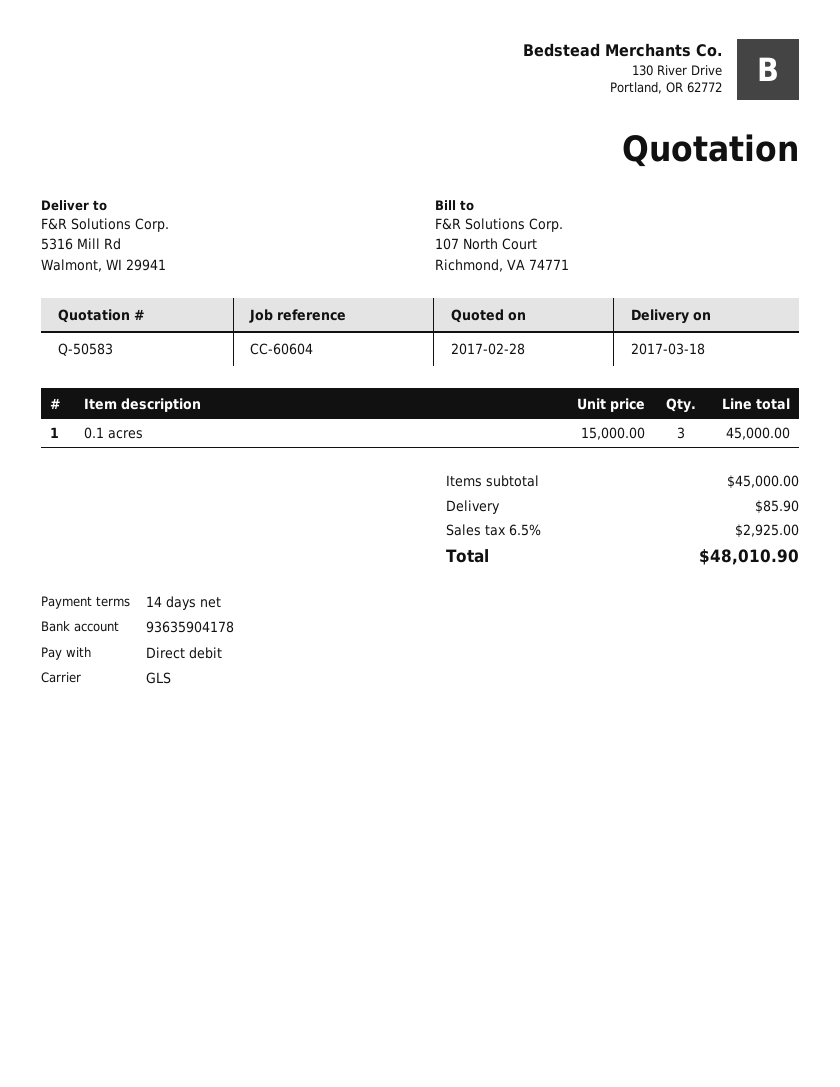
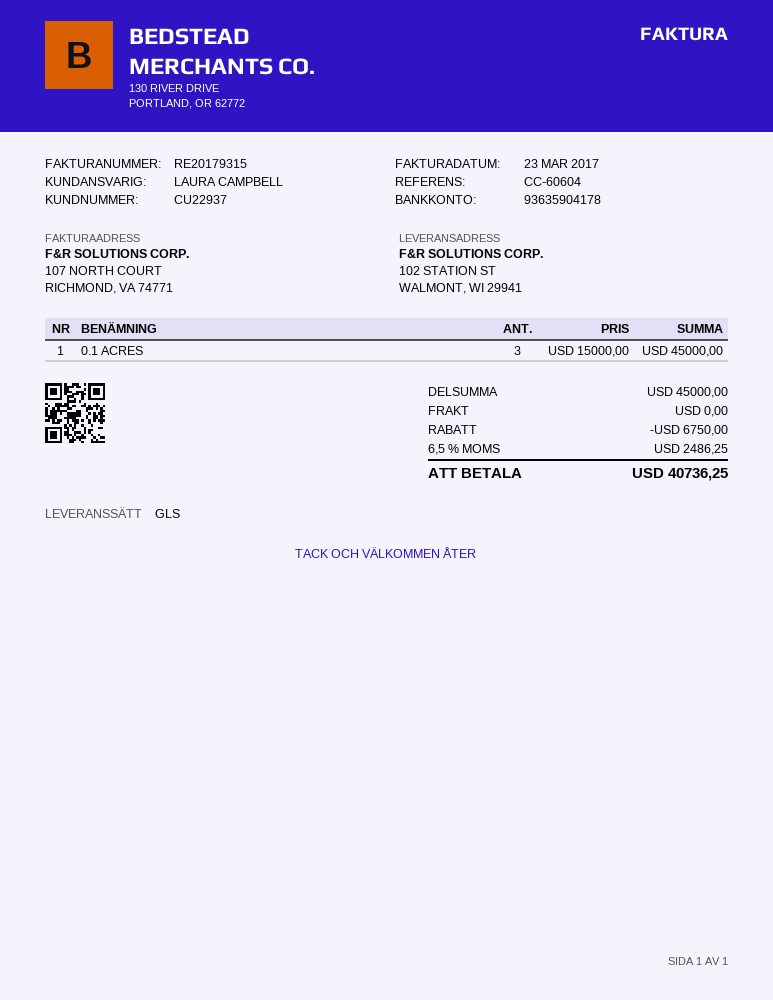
ship to: 5316 Mill Rd, Walmont, WI 29941 -> 102 STATION ST, WALMONT, WI 29941
discount: none -> 6750.00
shipping: 85.90 -> 0.00
tax: 6.5% = 2925.00 -> 6.5% = 2486.25
total: 48010.90 -> 40736.25

